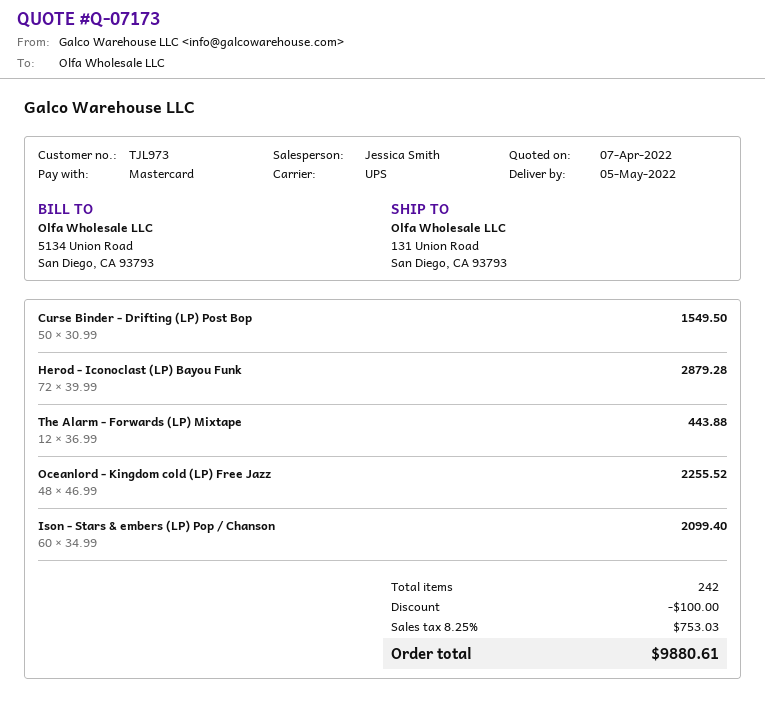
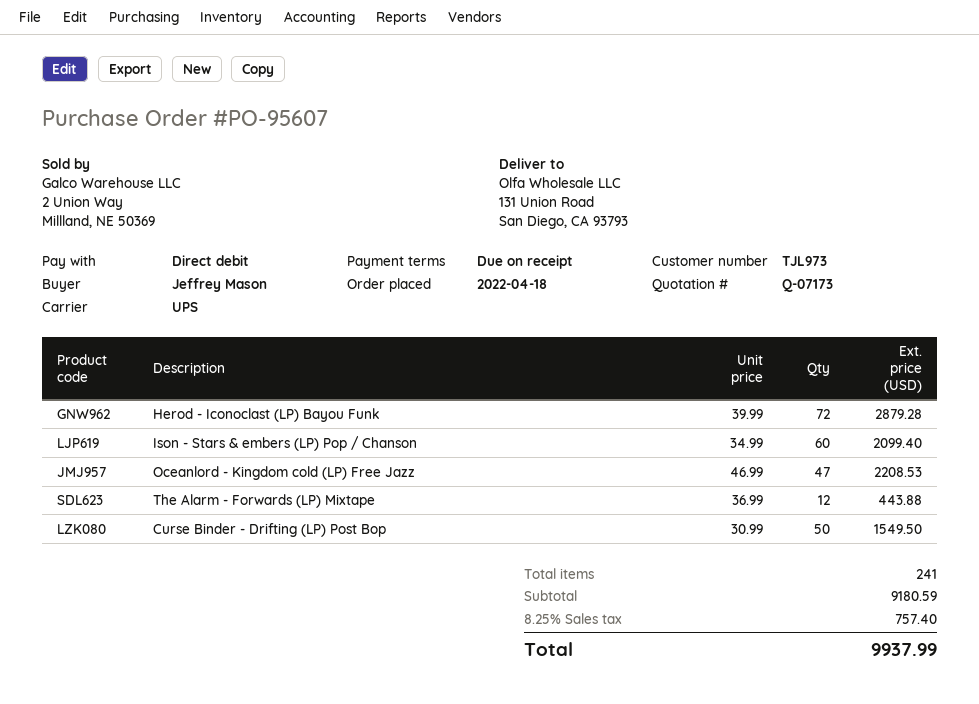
payment method: Mastercard -> direct debit
Oceanlord - Kingdom cold (LP) Free Jazz: 48 x 46.99 = 2255.52 -> 47 x 46.99 = 2208.53
total quantity: 242 -> 241
discount: 100.00 -> none
tax: 8.25% = 753.03 -> 8.25% = 757.40
total: 9880.61 -> 9937.99

